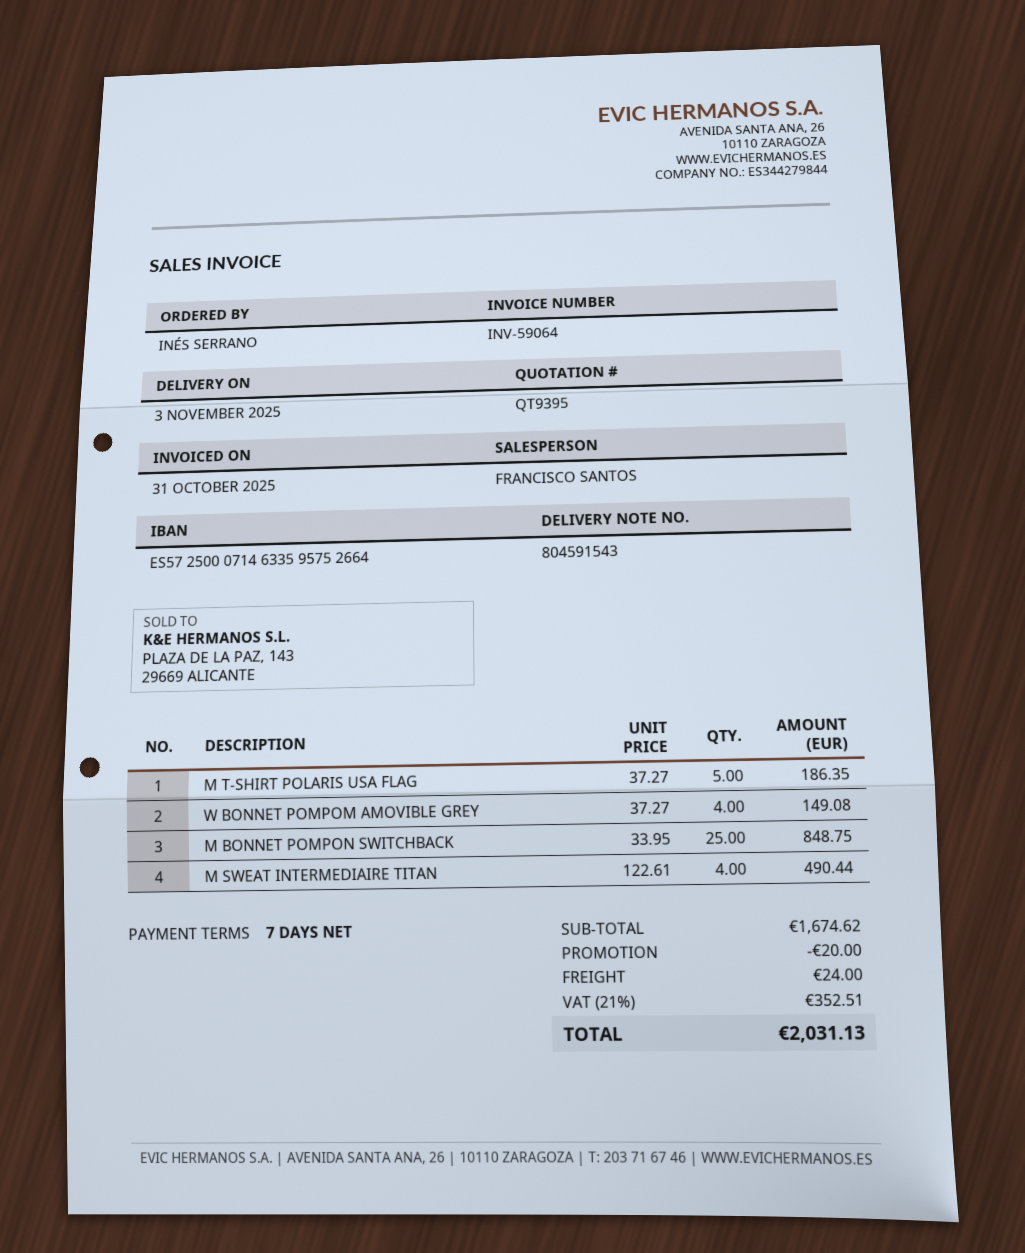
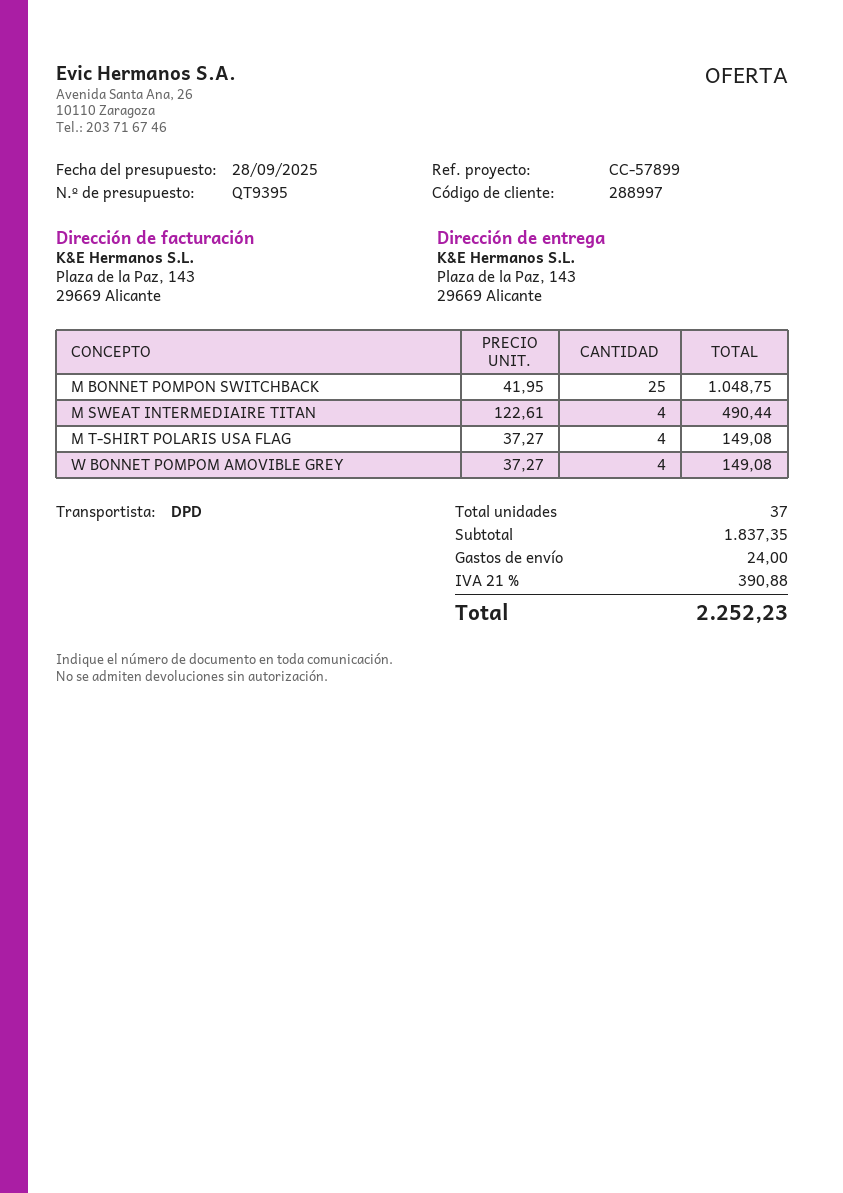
M T-SHIRT POLARIS USA FLAG: 5 x 37.27 = 186.35 -> 4 x 37.27 = 149.08
M BONNET POMPON SWITCHBACK: 25 x 33.95 = 848.75 -> 25 x 41.95 = 1048.75
subtotal: 1674.62 -> 1837.35
discount: 20.00 -> none
tax: 21% = 352.51 -> 21% = 390.88
total: 2031.13 -> 2252.23

